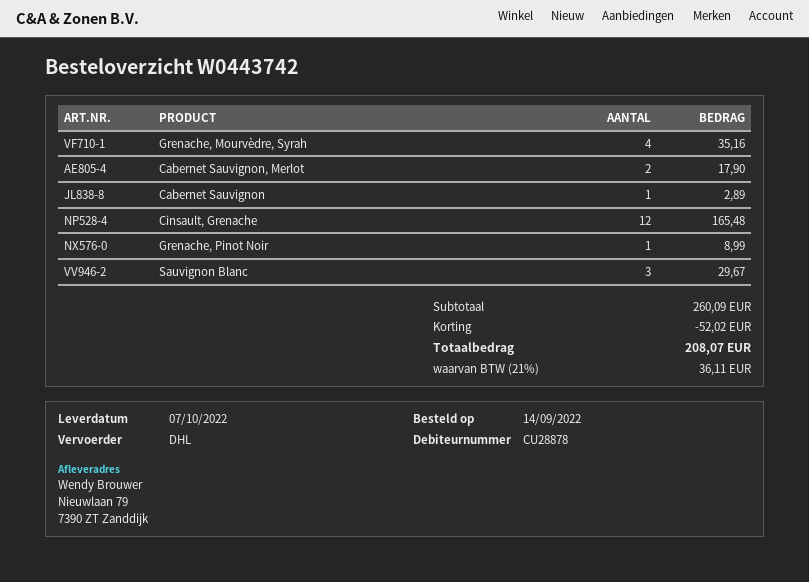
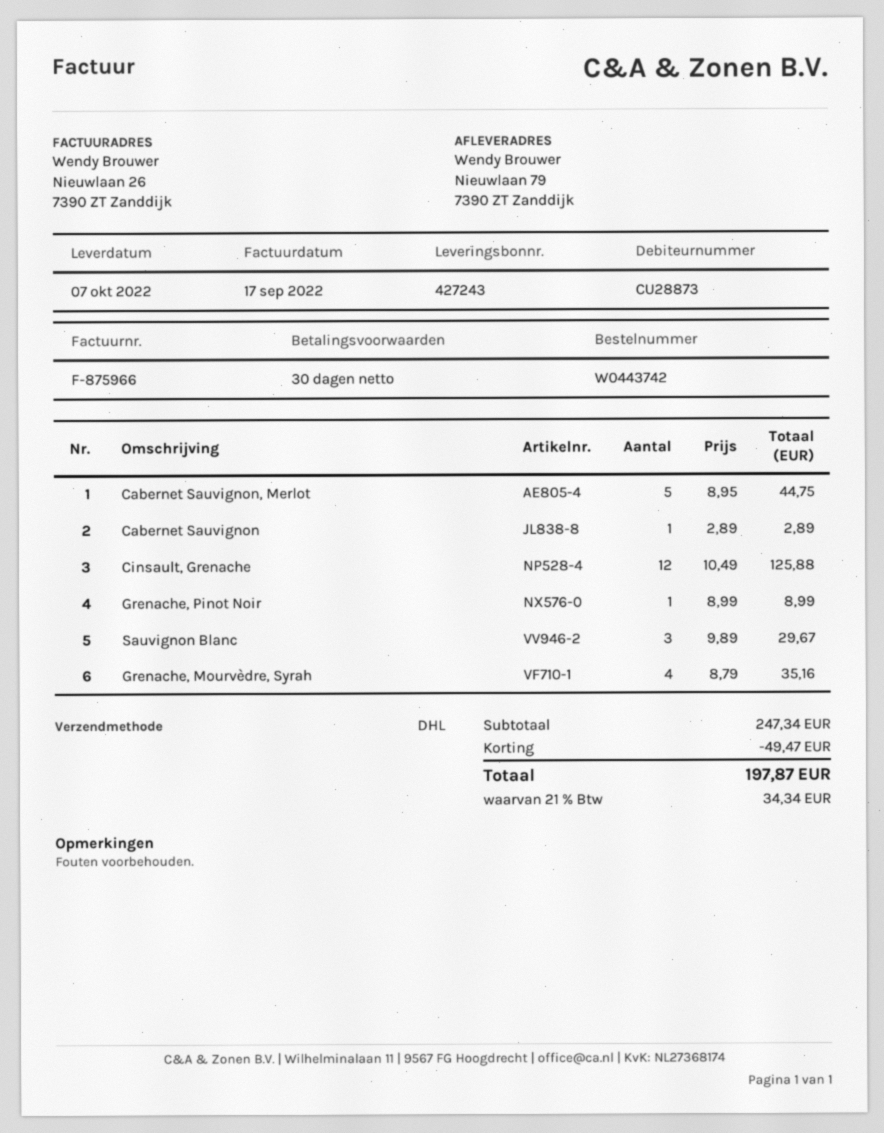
customer number: CU28878 -> CU28873
Cabernet Sauvignon, Merlot: 2 for 17.90 -> 5 for 44.75
Cinsault, Grenache: 12 for 165.48 -> 12 for 125.88
subtotal: 260.09 -> 247.34
discount: 52.02 -> 49.47
tax: 21% = 36.11 -> 21% = 34.34
total: 208.07 -> 197.87

